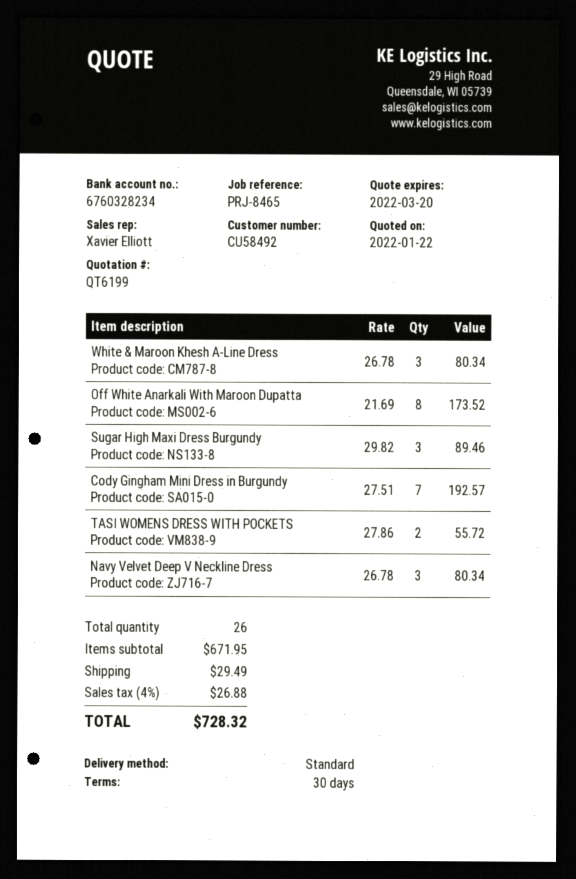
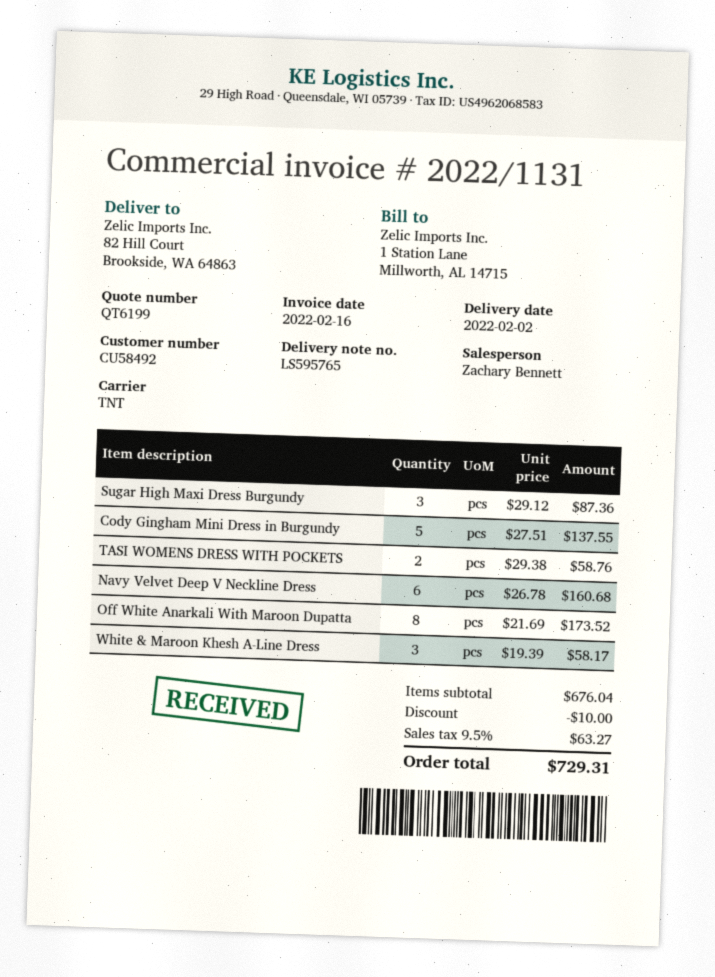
sales rep: Xavier Elliott -> Zachary Bennett
shipping method: standard -> TNT
White & Maroon Khesh A-Line Dress: 3 x 26.78 = 80.34 -> 3 x 19.39 = 58.17
Sugar High Maxi Dress Burgundy: 3 x 29.82 = 89.46 -> 3 x 29.12 = 87.36
Cody Gingham Mini Dress in Burgundy: 7 x 27.51 = 192.57 -> 5 x 27.51 = 137.55
TASI WOMENS DRESS WITH POCKETS: 2 x 27.86 = 55.72 -> 2 x 29.38 = 58.76
Navy Velvet Deep V Neckline Dress: 3 x 26.78 = 80.34 -> 6 x 26.78 = 160.68
subtotal: 671.95 -> 676.04
discount: none -> 10.00
shipping: 29.49 -> none
tax: 4% = 26.88 -> 9.5% = 63.27
total: 728.32 -> 729.31

